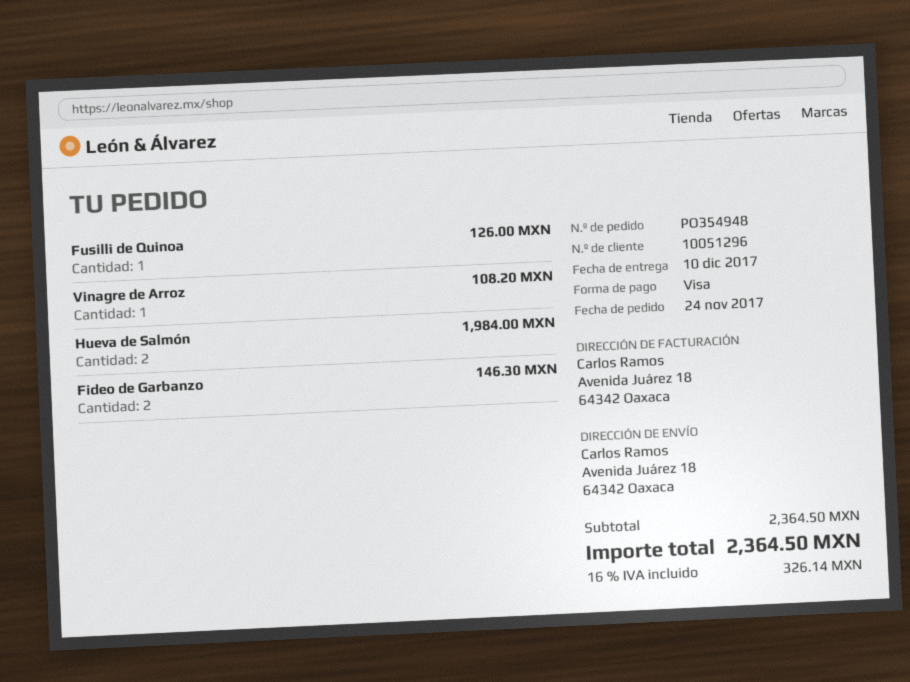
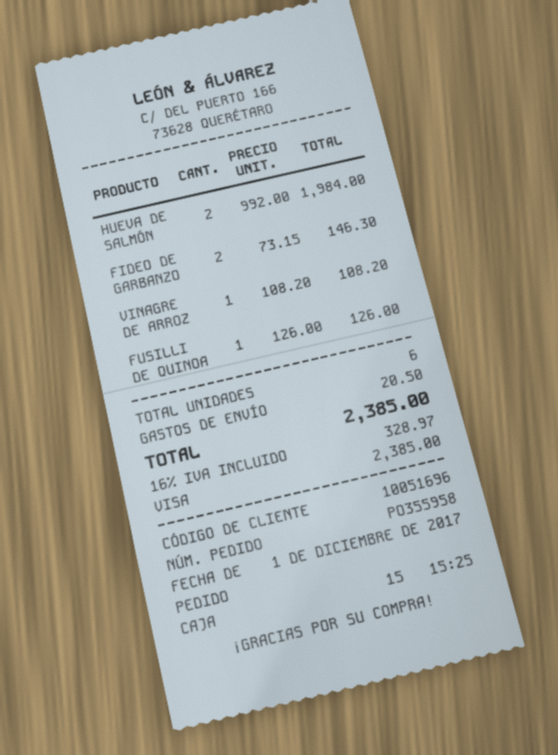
order number: PO354948 -> PO355958
order date: 2017-11-24 -> 2017-12-01
customer number: 10051296 -> 10051696
shipping: none -> 20.50
tax: 16% = 326.14 -> 16% = 328.97
total: 2364.50 -> 2385.00

